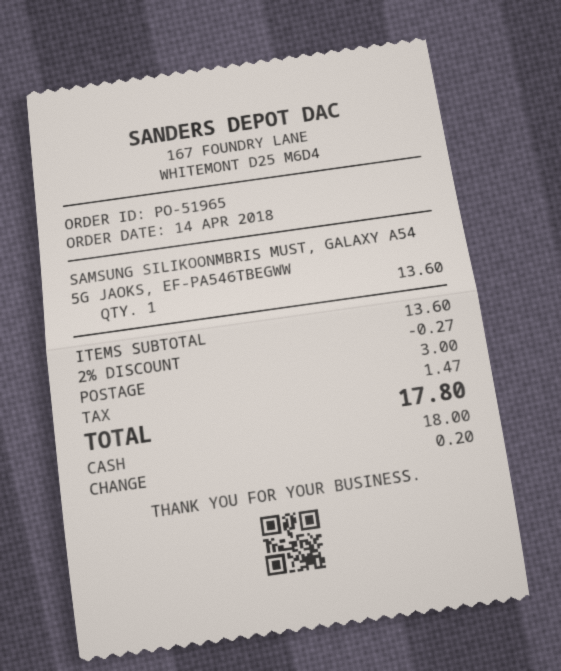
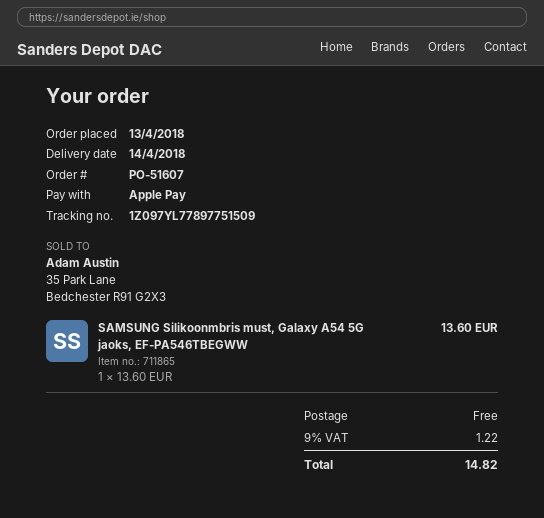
order number: PO-51965 -> PO-51607
order date: 2018-04-14 -> 2018-04-13
payment method: cash -> Apple Pay
discount: 2% = 0.27 -> none
shipping: 3.00 -> 0.00
tax: 1.47 -> 1.22
total: 17.80 -> 14.82

